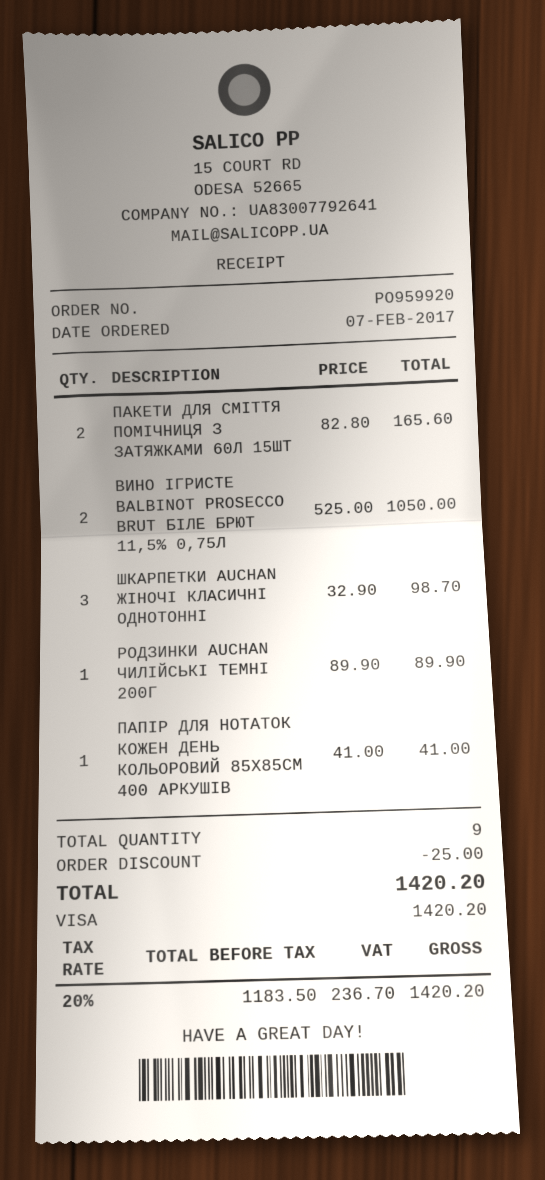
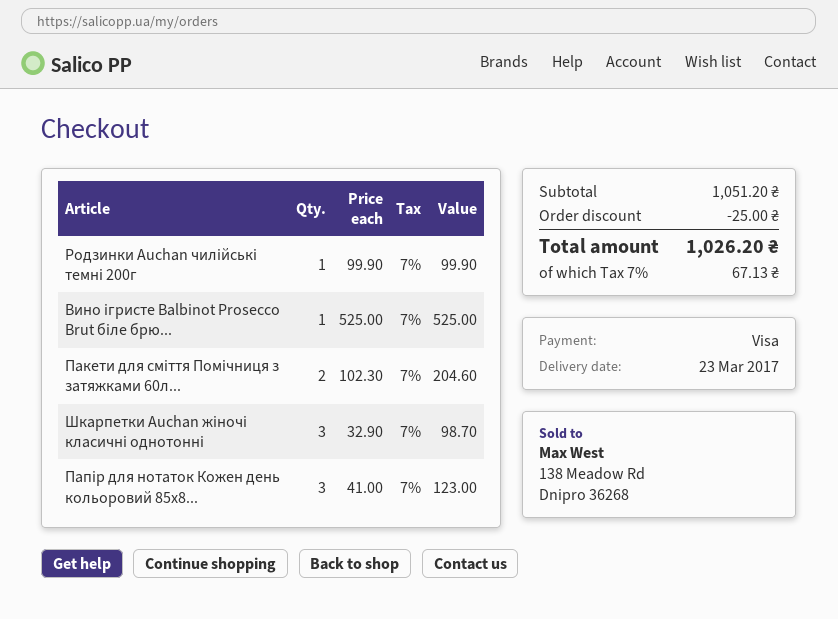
ПАКЕТИ ДЛЯ СМІТТЯ ПОМІЧНИЦЯ З ЗАТЯЖКАМИ 60Л 15ШТ: 2 x 82.80 = 165.60 -> 2 x 102.30 = 204.60
ВИНО ІГРИСТЕ BALBINOT PROSECCO BRUT БІЛЕ БРЮТ 11,5% 0,75Л: 2 x 525.00 = 1050.00 -> 1 x 525.00 = 525.00
РОДЗИНКИ AUCHAN ЧИЛІЙСЬКІ ТЕМНІ 200Г: 1 x 89.90 = 89.90 -> 1 x 99.90 = 99.90
ПАПІР ДЛЯ НОТАТОК КОЖЕН ДЕНЬ КОЛЬОРОВИЙ 85Х85СМ 400 АРКУШІВ: 1 x 41.00 = 41.00 -> 3 x 41.00 = 123.00
tax: 20% = 236.70 -> 7% = 67.13
total: 1420.20 -> 1026.20

